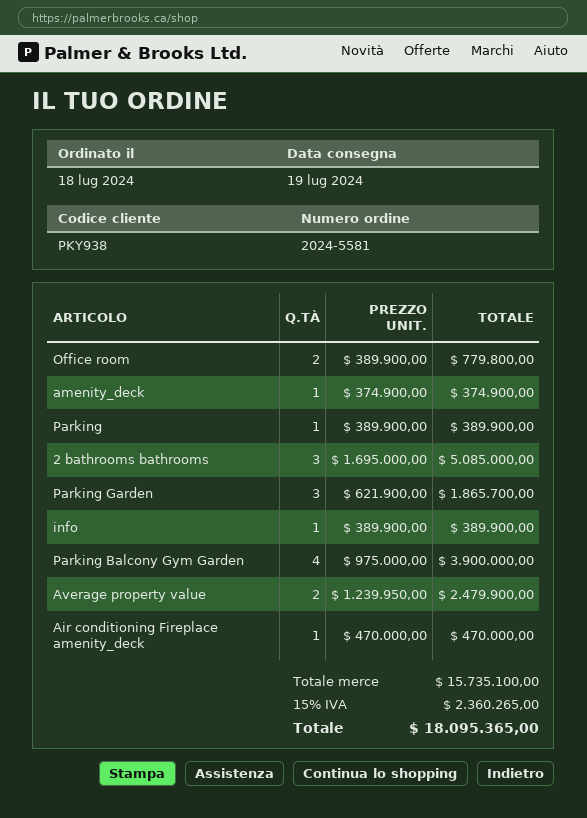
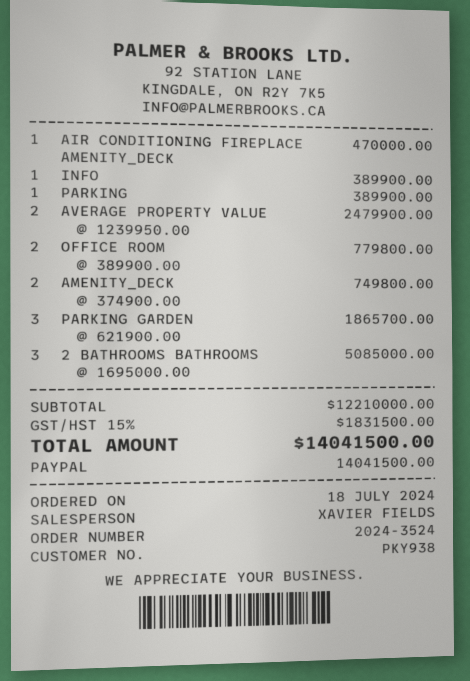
order number: 2024-5581 -> 2024-3524
amenity_deck: 1 x 374900.00 = 374900.00 -> 2 x 374900.00 = 749800.00
Parking Balcony Gym Garden: 4 x 975000.00 = 3900000.00 -> none
subtotal: 15735100.00 -> 12210000.00
tax: 15% = 2360265.00 -> 15% = 1831500.00
total: 18095365.00 -> 14041500.00

